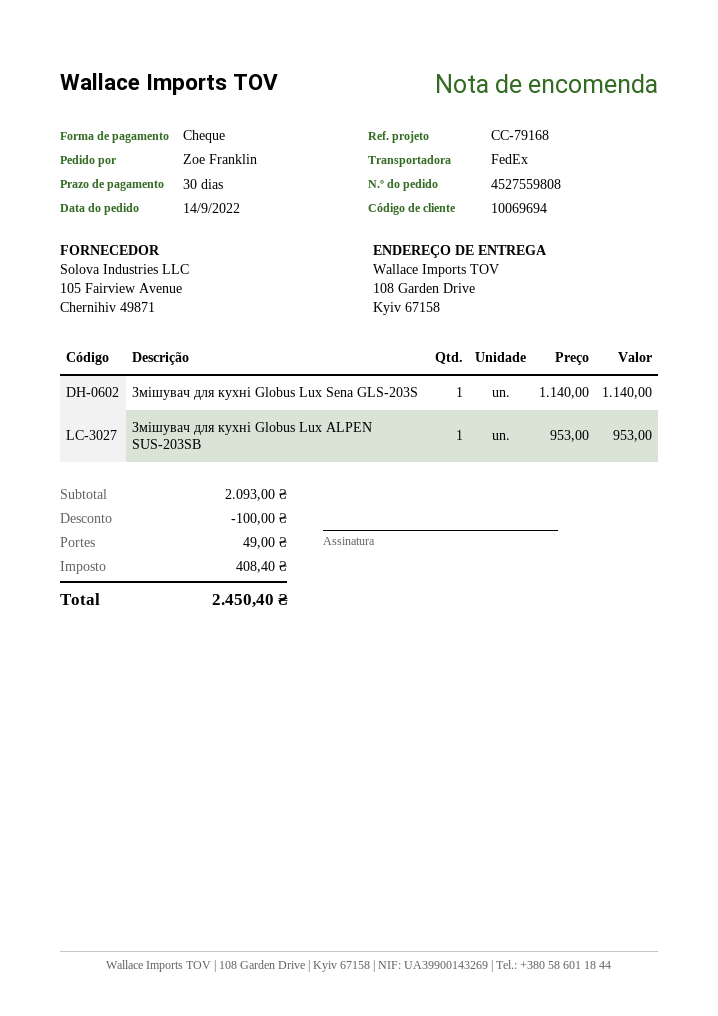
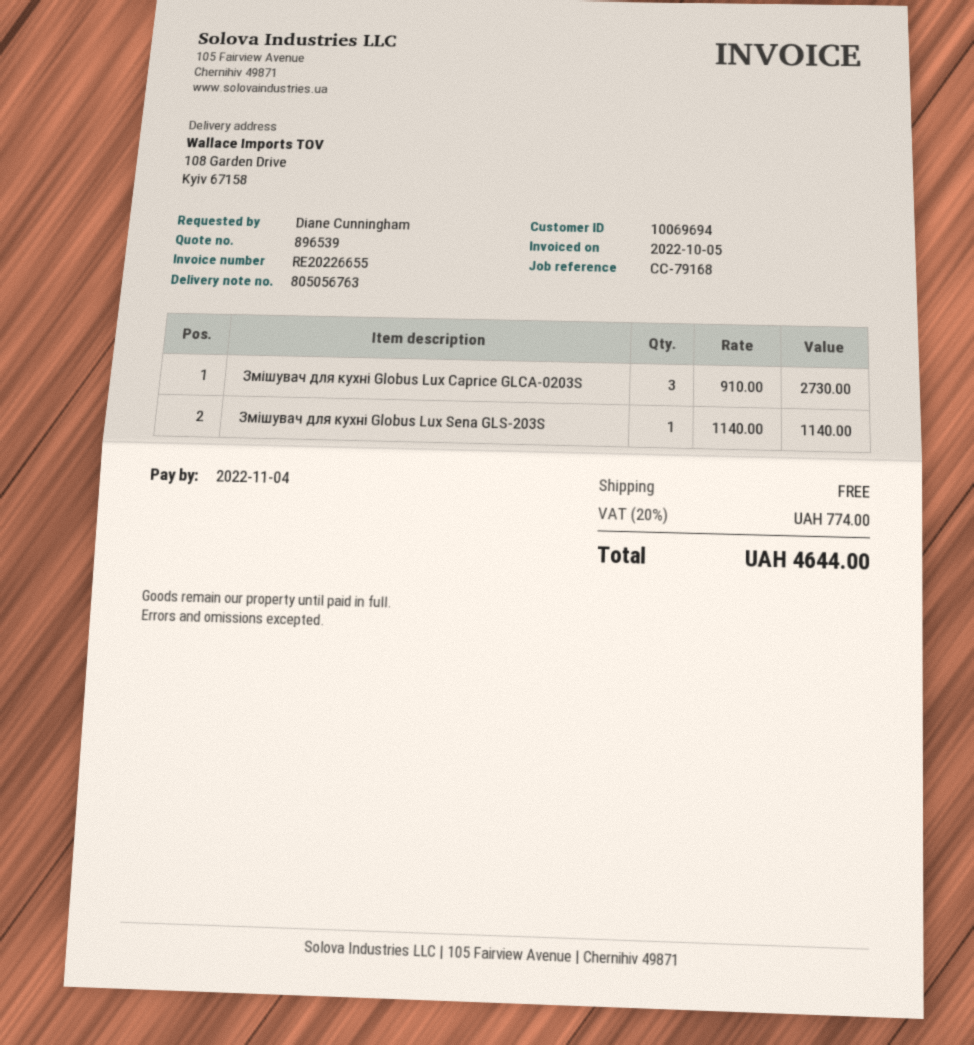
ordered by: Zoe Franklin -> Diane Cunningham
Змішувач для кухні Globus Lux ALPEN SUS-203SB: 1 x 953.00 = 953.00 -> none
Змішувач для кухні Globus Lux Caprice GLCA-0203S: none -> 3 x 910.00 = 2730.00
discount: 100.00 -> none
shipping: 49.00 -> 0.00
tax: 408.40 -> 774.00
total: 2450.40 -> 4644.00

